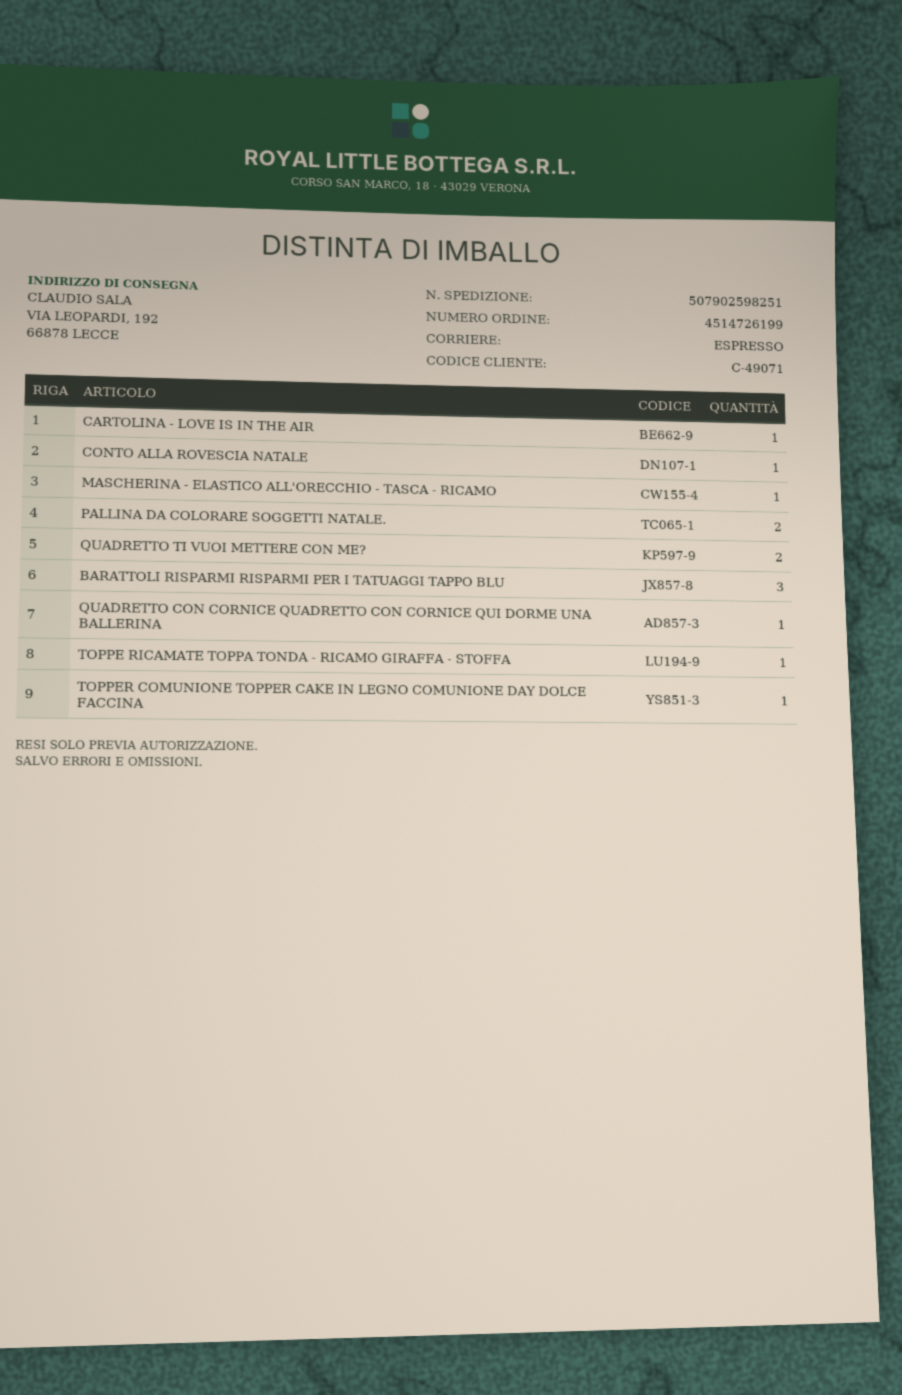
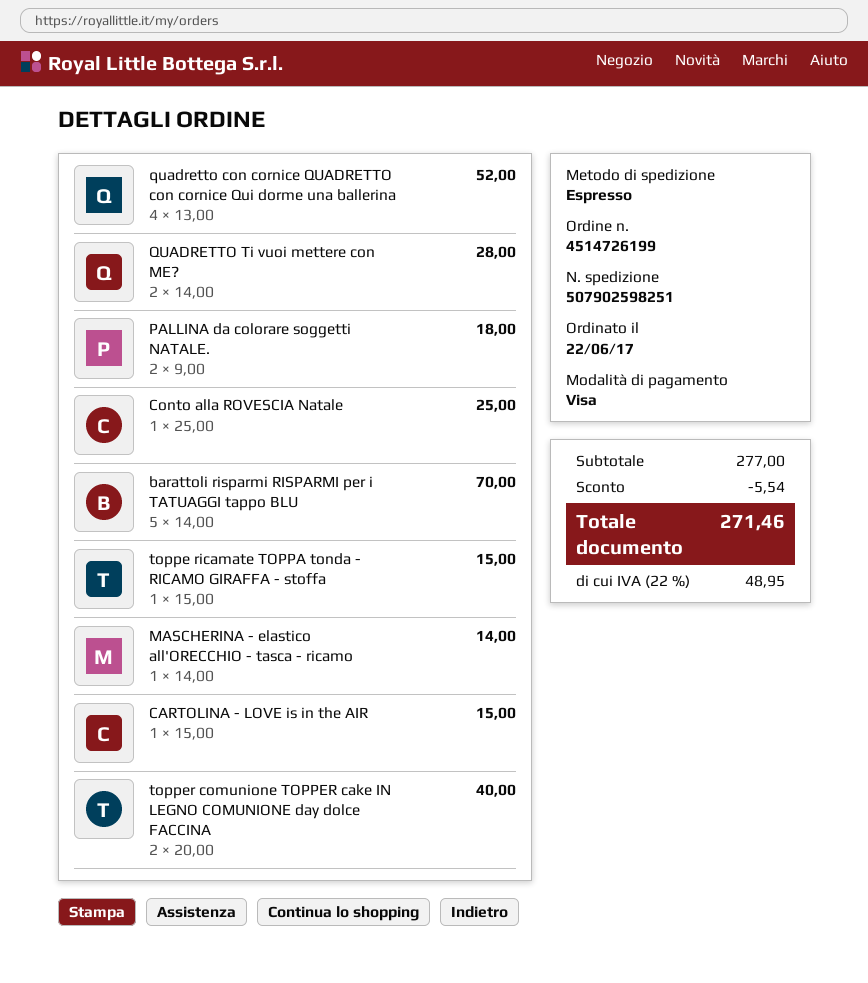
BARATTOLI RISPARMI RISPARMI PER I TATUAGGI TAPPO BLU: 3 -> 5
QUADRETTO CON CORNICE QUADRETTO CON CORNICE QUI DORME UNA BALLERINA: 1 -> 4
TOPPER COMUNIONE TOPPER CAKE IN LEGNO COMUNIONE DAY DOLCE FACCINA: 1 -> 2

